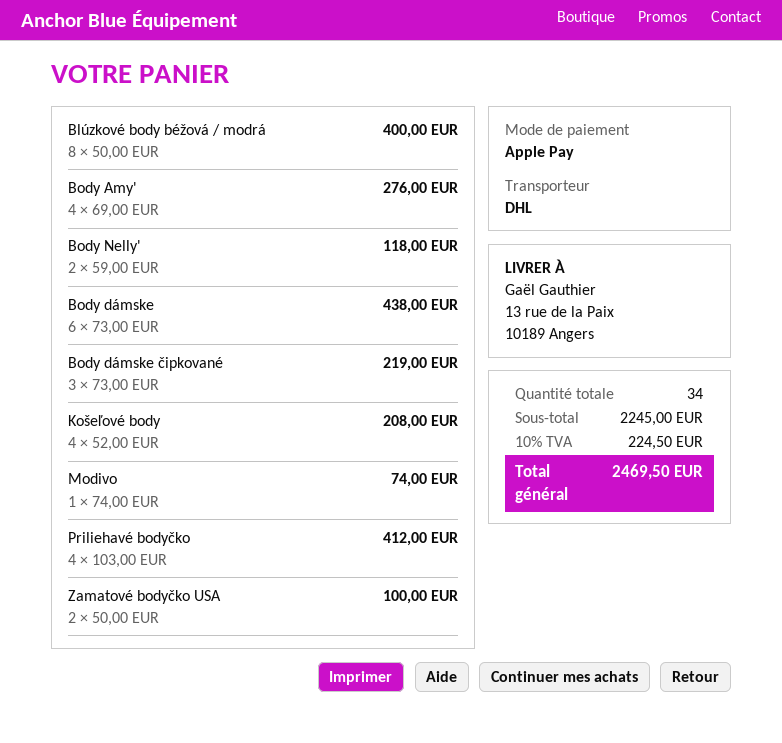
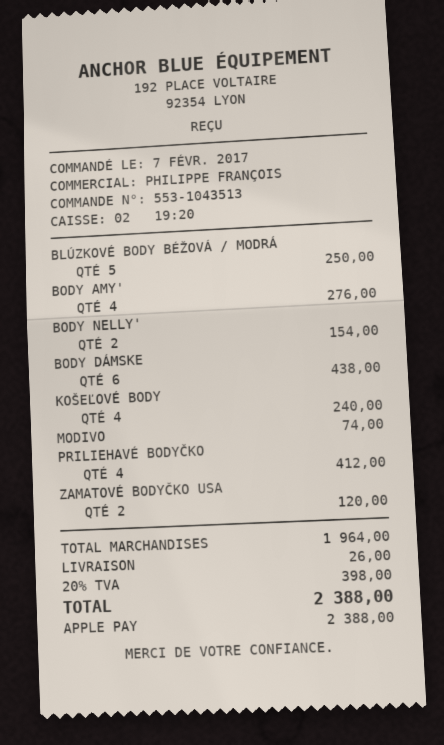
Blúzkové body béžová / modrá: 8 for 400.00 -> 5 for 250.00
Body Nelly': 2 for 118.00 -> 2 for 154.00
Body dámske čipkované: 3 for 219.00 -> none
Košeľové body: 4 for 208.00 -> 4 for 240.00
Zamatové bodyčko USA: 2 for 100.00 -> 2 for 120.00
subtotal: 2245.00 -> 1964.00
shipping: none -> 26.00
tax: 10% = 224.50 -> 20% = 398.00
total: 2469.50 -> 2388.00

